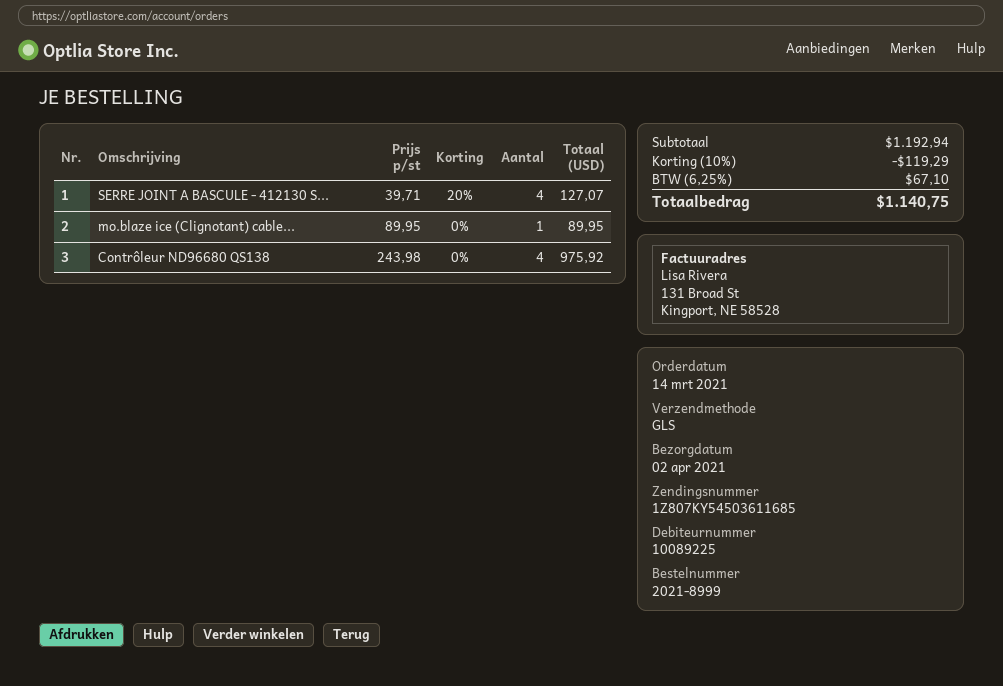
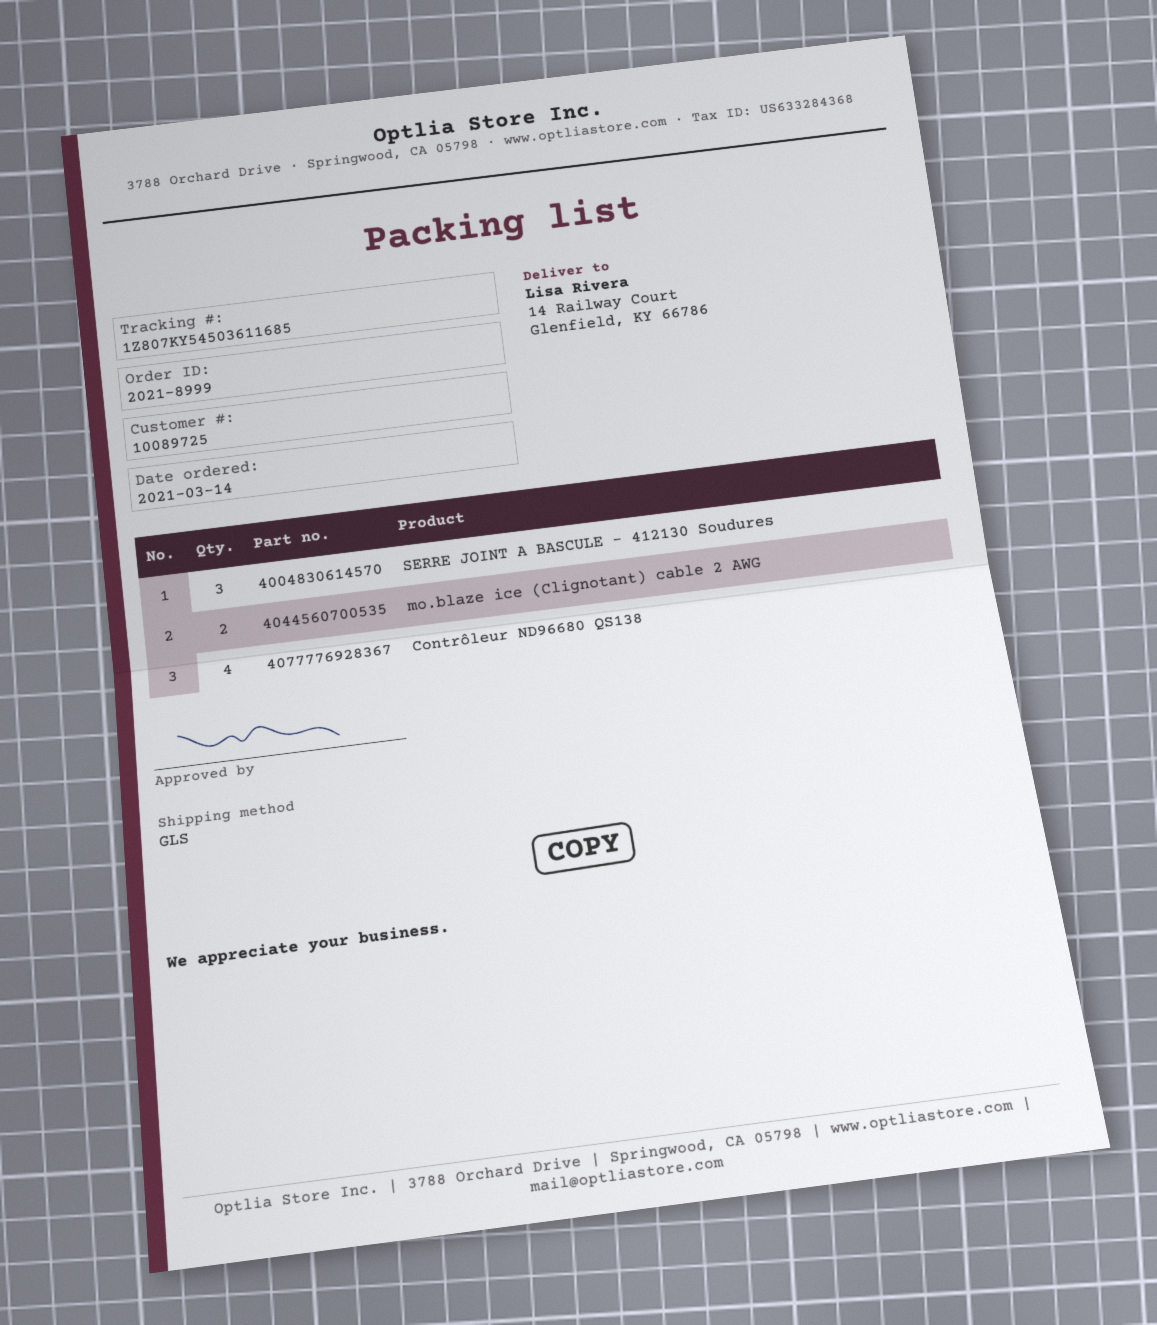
customer number: 10089225 -> 10089725
SERRE JOINT A BASCULE - 412130 S...: 4 -> 3
mo.blaze ice (Clignotant) cable...: 1 -> 2

